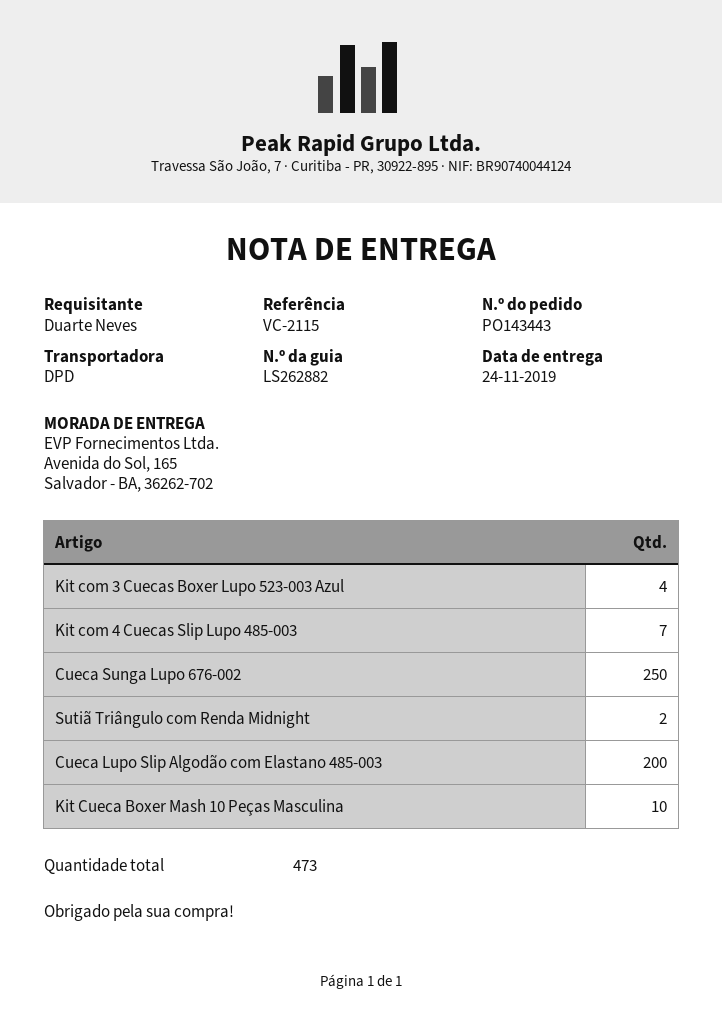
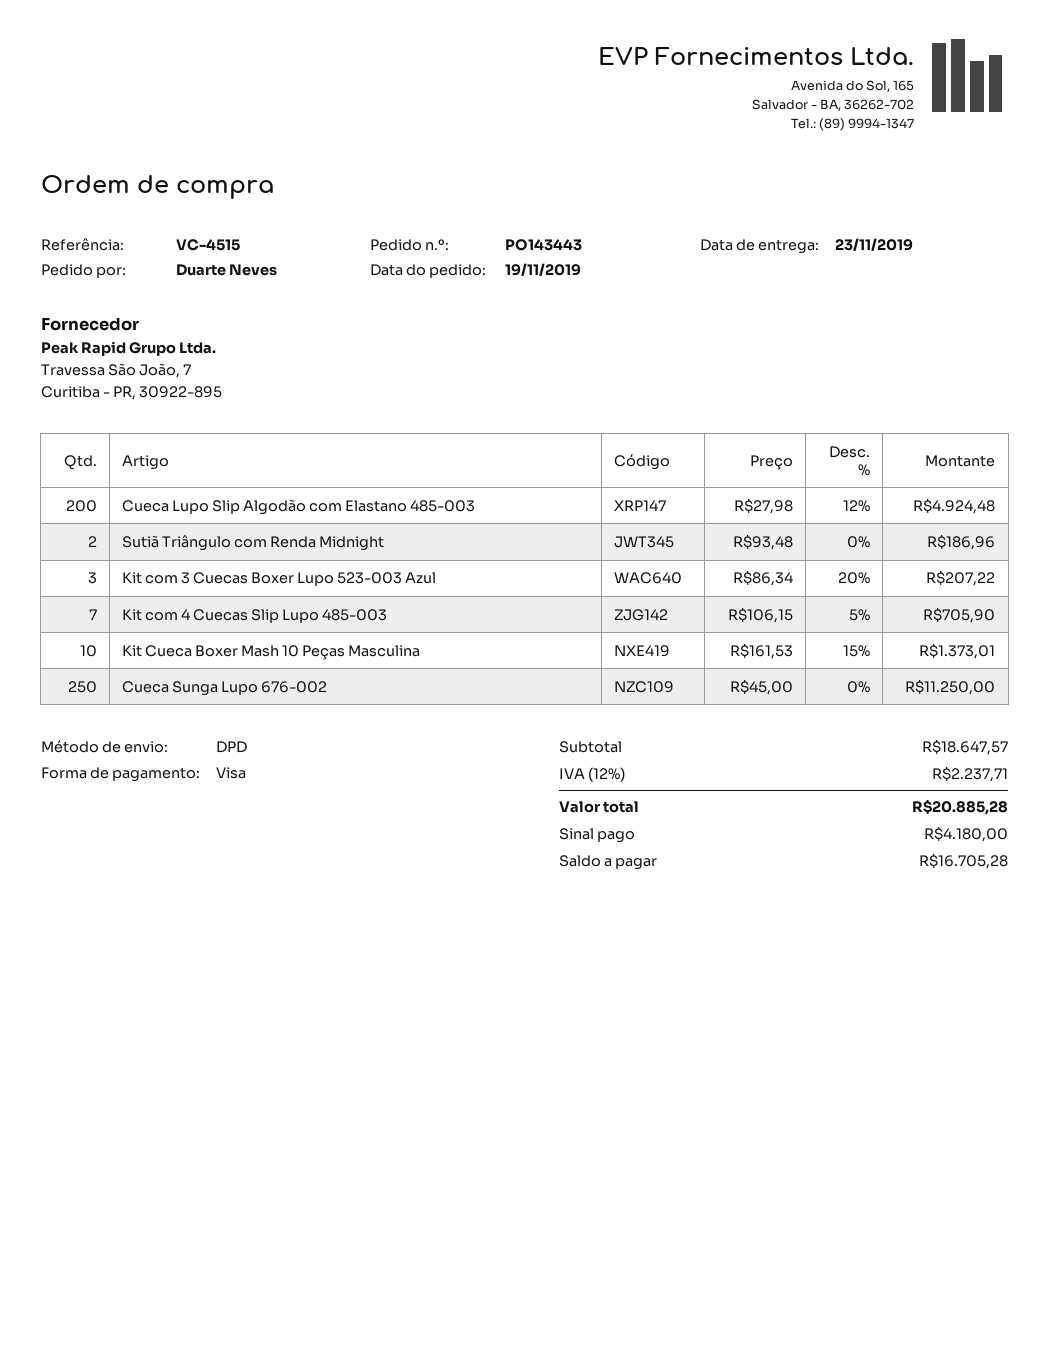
delivery date: 2019-11-24 -> 2019-11-23
reference: VC-2115 -> VC-4515
Kit com 3 Cuecas Boxer Lupo 523-003 Azul: 4 -> 3

